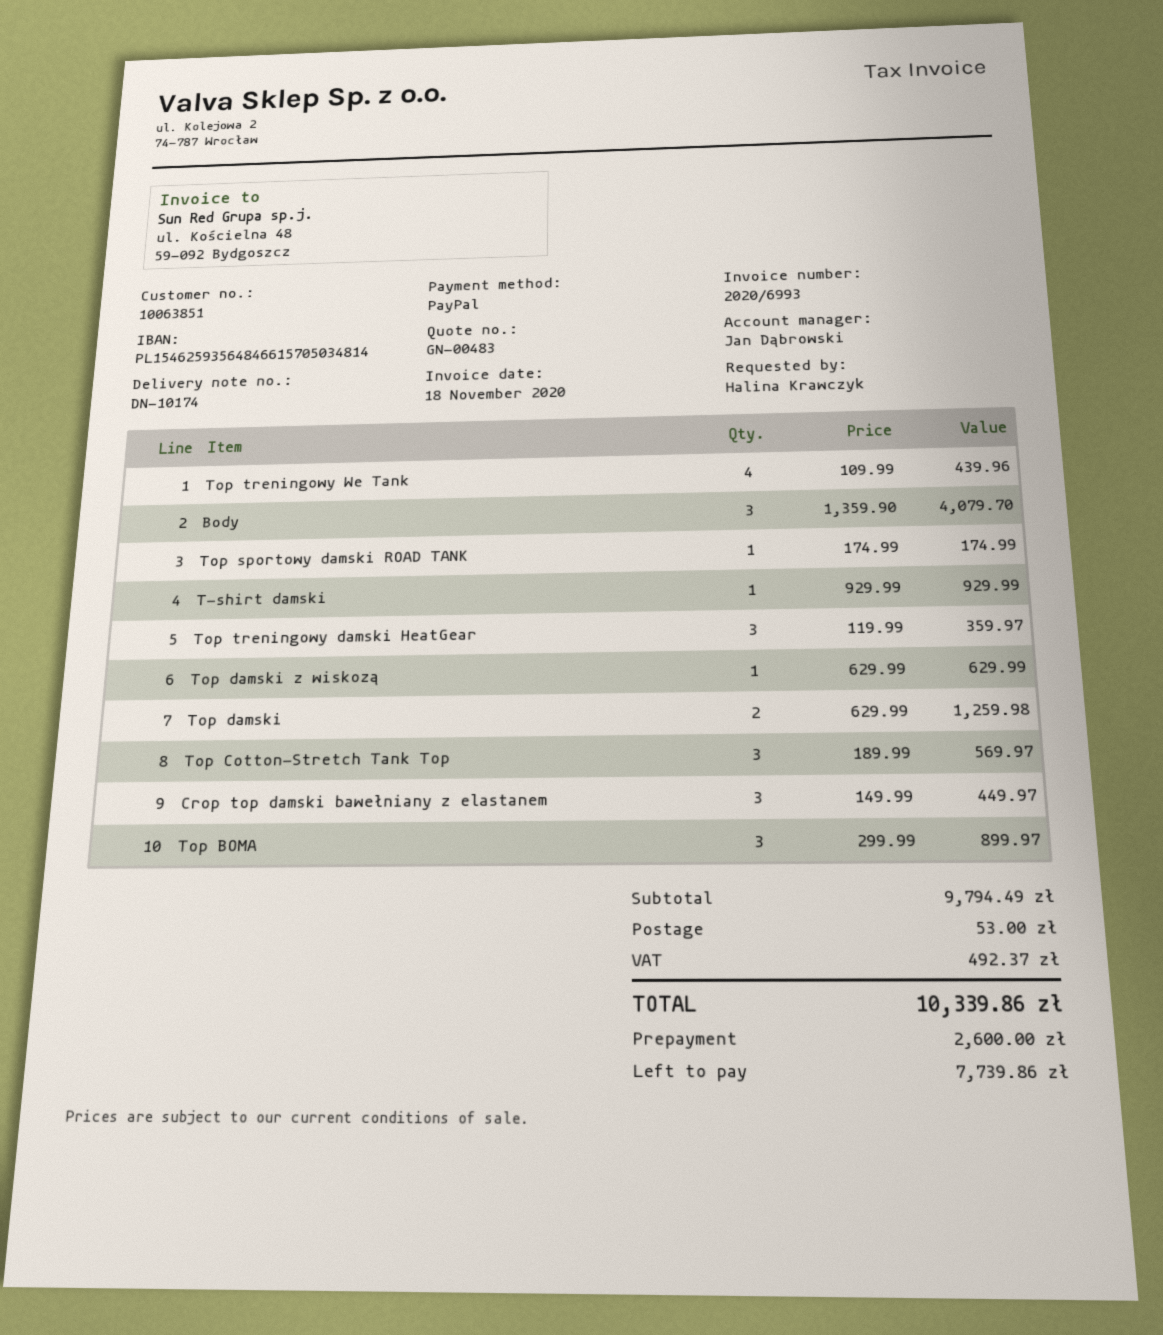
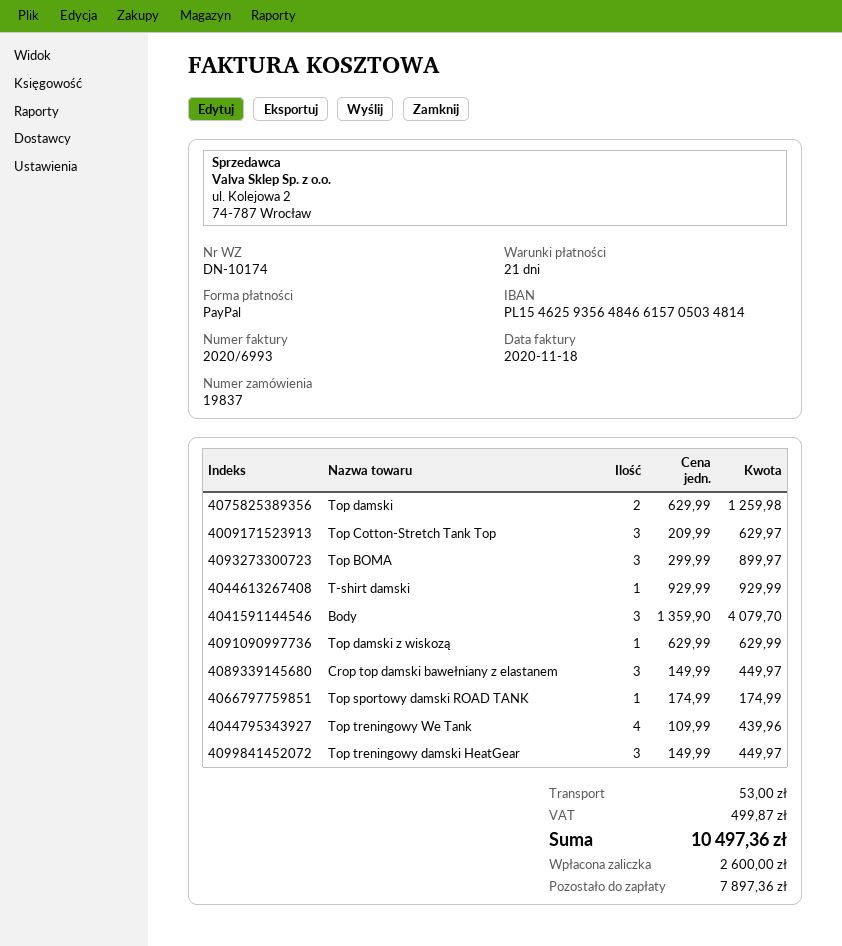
Top treningowy damski HeatGear: 3 x 119.99 = 359.97 -> 3 x 149.99 = 449.97
Top Cotton-Stretch Tank Top: 3 x 189.99 = 569.97 -> 3 x 209.99 = 629.97
tax: 492.37 -> 499.87
total: 10339.86 -> 10497.36
balance: 7739.86 -> 7897.36

